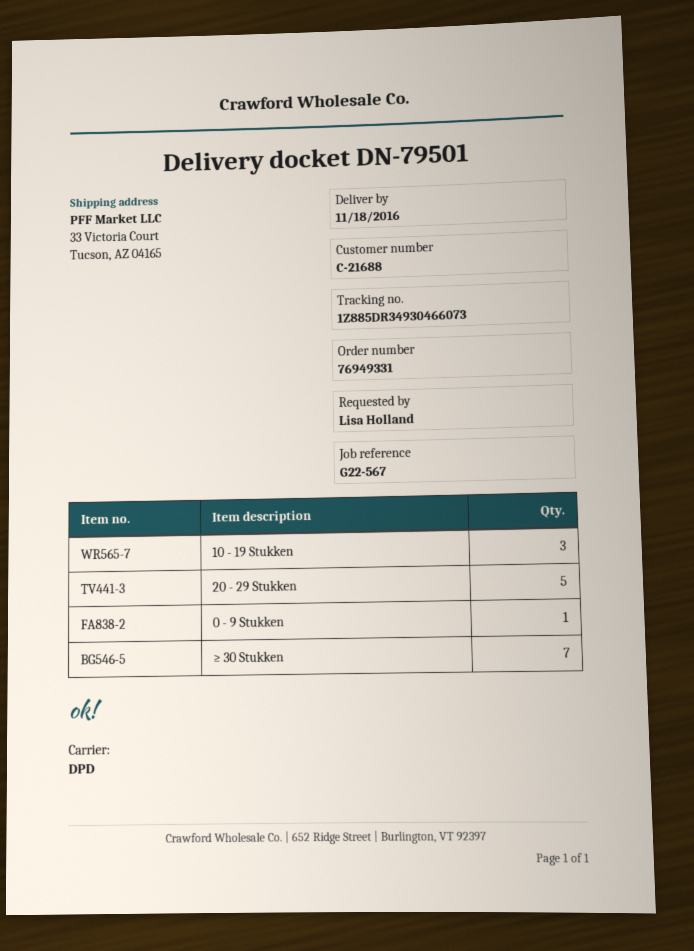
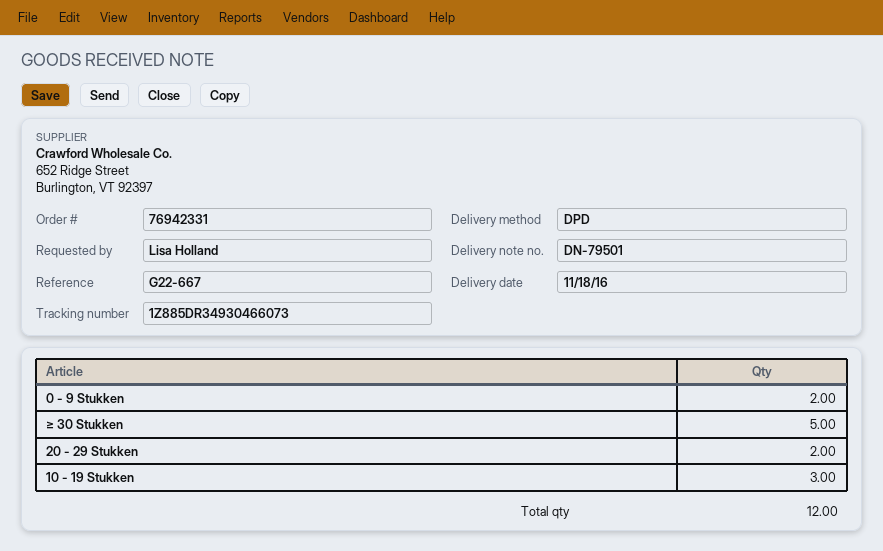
order number: 76949331 -> 76942331
reference: G22-567 -> G22-667
20 - 29 Stukken: 5 -> 2
0 - 9 Stukken: 1 -> 2
≥ 30 Stukken: 7 -> 5

